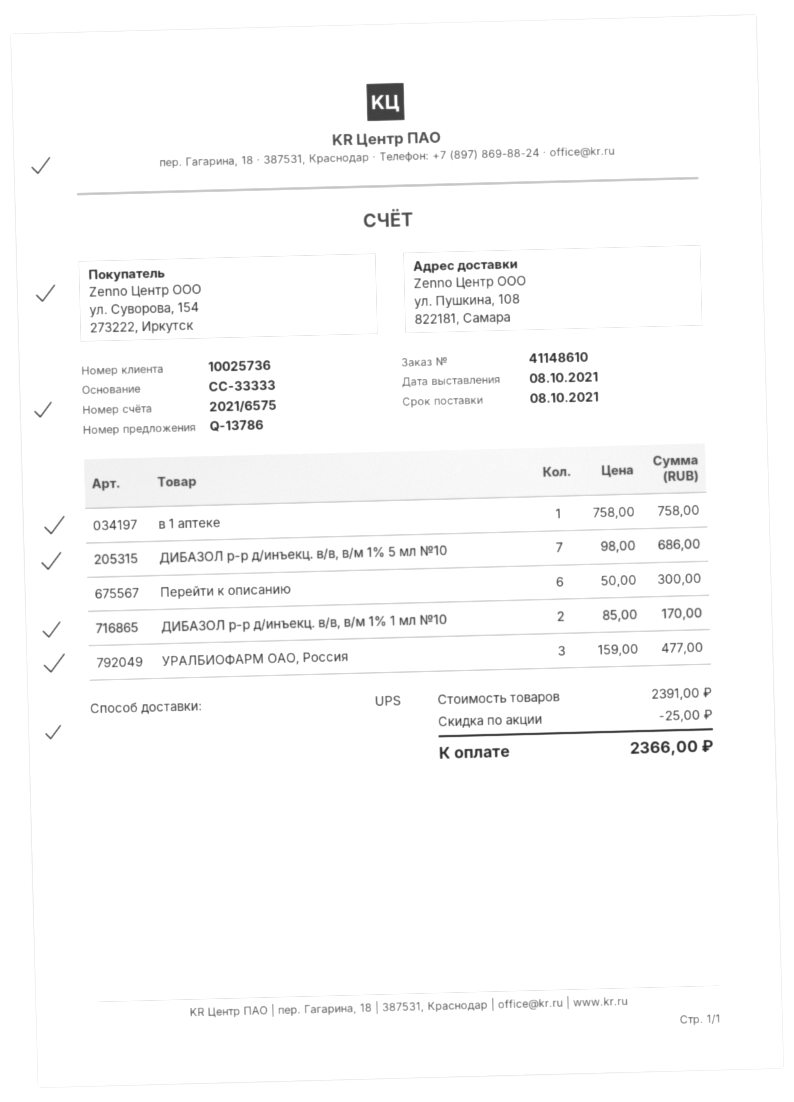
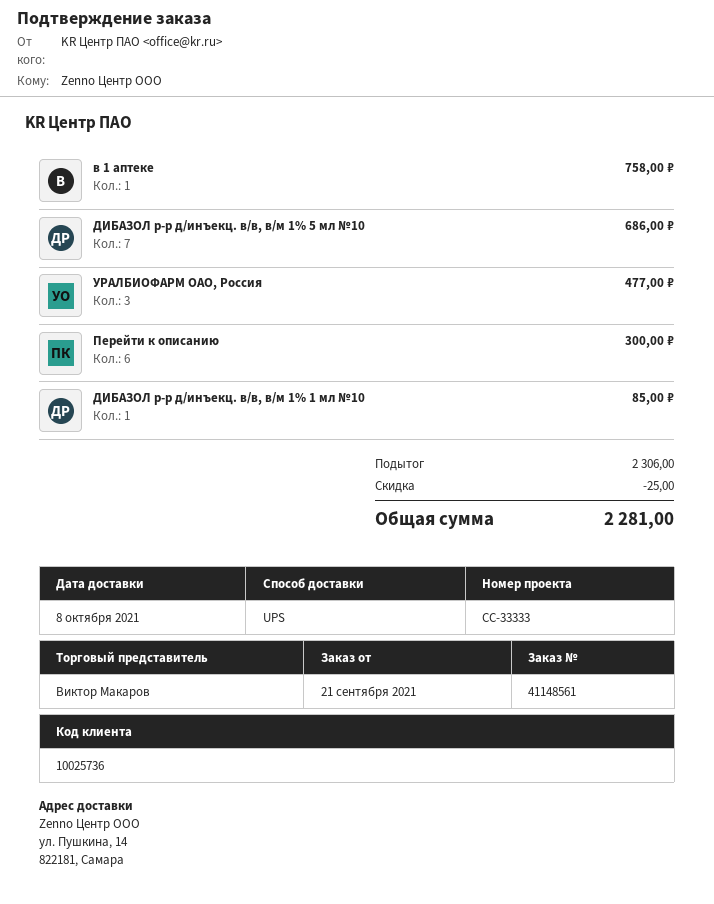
order number: 41148610 -> 41148561
ship to: ул. Пушкина, 108, 822181, Самара -> ул. Пушкина, 14, 822181, Самара
ДИБАЗОЛ р-р д/инъекц. в/в, в/м 1% 1 мл №10: 2 for 170.00 -> 1 for 85.00
subtotal: 2391.00 -> 2306.00
total: 2366.00 -> 2281.00

